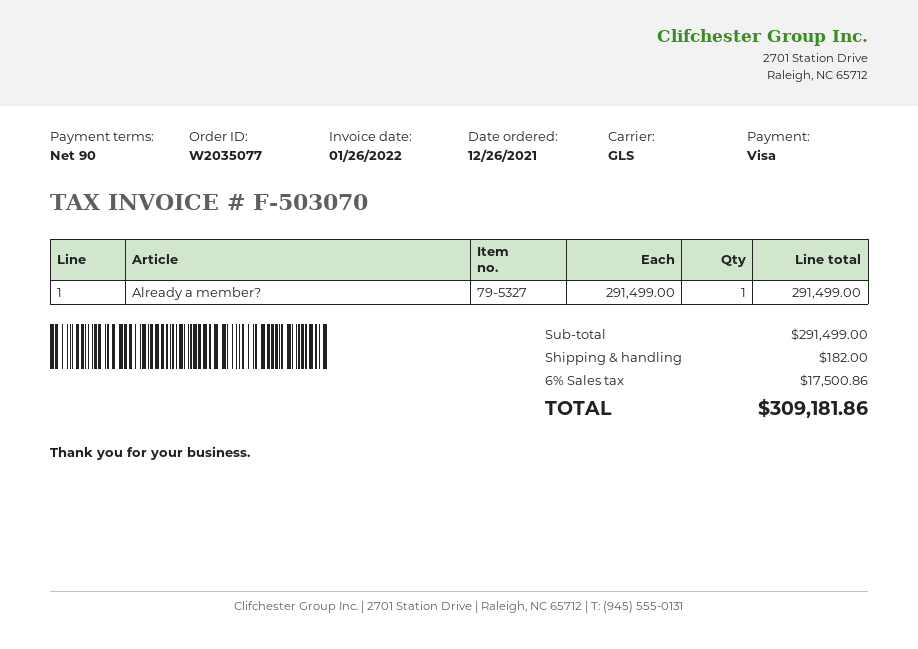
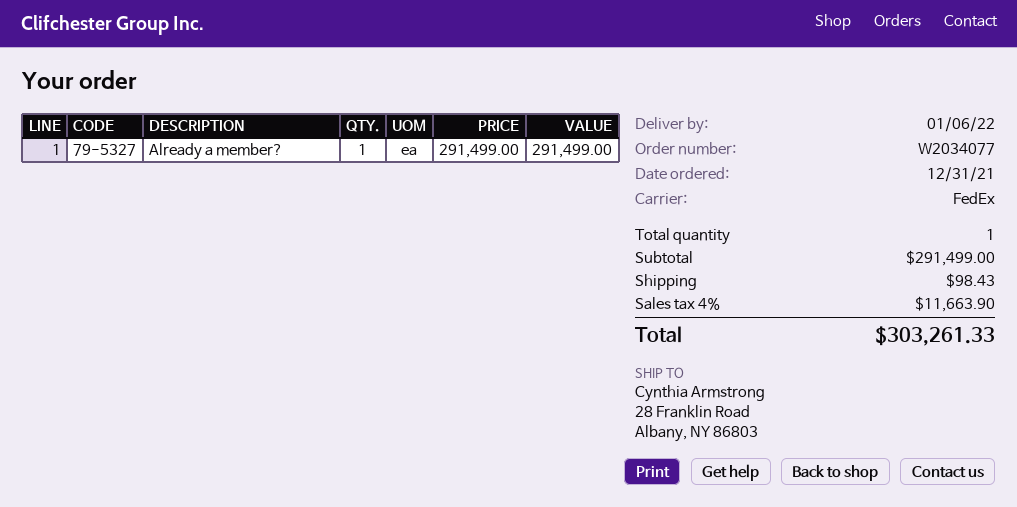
order number: W2035077 -> W2034077
order date: 2021-12-26 -> 2021-12-31
shipping method: GLS -> FedEx
shipping: 182.00 -> 98.43
tax: 6% = 17500.86 -> 4% = 11663.90
total: 309181.86 -> 303261.33

